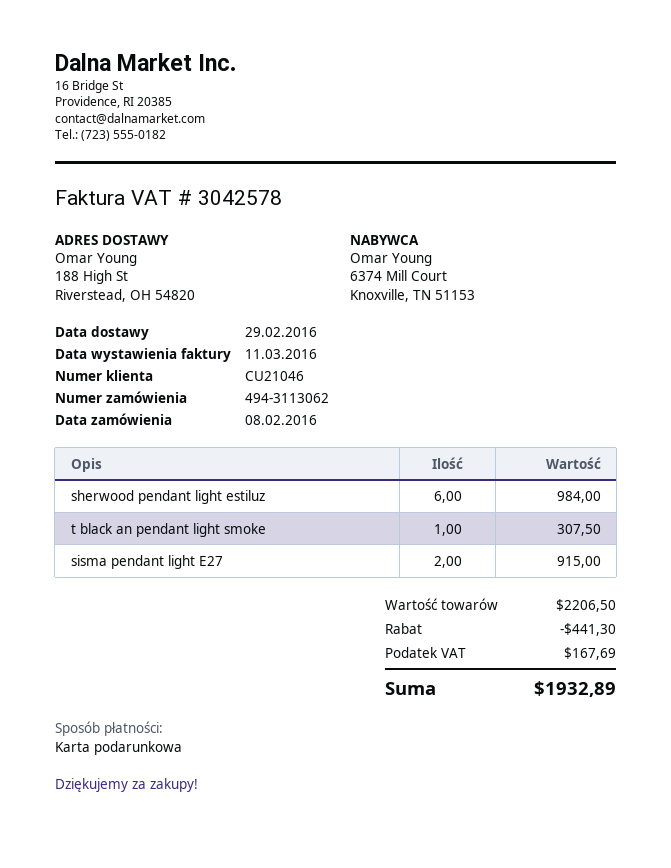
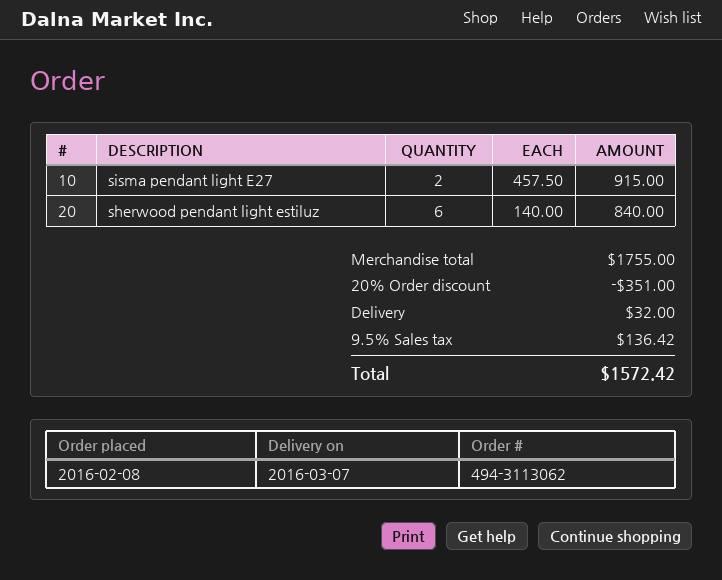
delivery date: 2016-02-29 -> 2016-03-07
sherwood pendant light estiluz: 6 for 984.00 -> 6 for 840.00
t black an pendant light smoke: 1 for 307.50 -> none
subtotal: 2206.50 -> 1755.00
discount: 441.30 -> 351.00
shipping: none -> 32.00
tax: 167.69 -> 136.42
total: 1932.89 -> 1572.42

